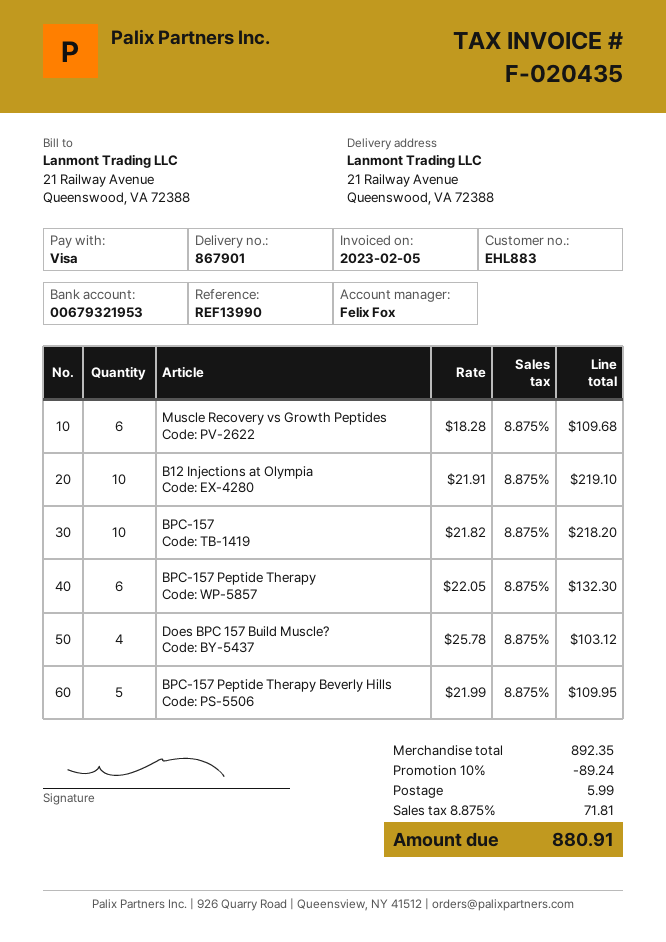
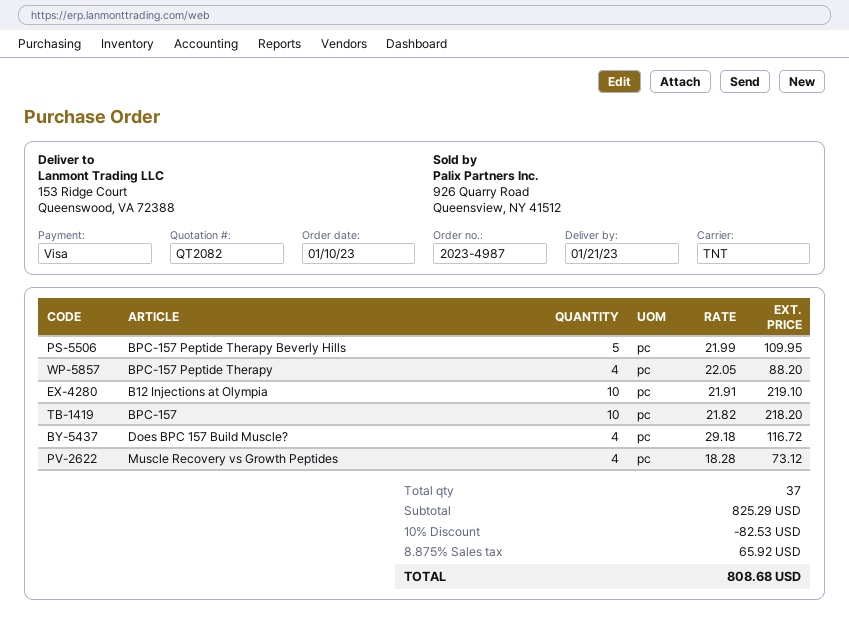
ship to: 21 Railway Avenue, Queenswood, VA 72388 -> 153 Ridge Court, Queenswood, VA 72388
Muscle Recovery vs Growth Peptides: 6 x 18.28 = 109.68 -> 4 x 18.28 = 73.12
BPC-157 Peptide Therapy: 6 x 22.05 = 132.30 -> 4 x 22.05 = 88.20
Does BPC 157 Build Muscle?: 4 x 25.78 = 103.12 -> 4 x 29.18 = 116.72
subtotal: 892.35 -> 825.29
discount: 10% = 89.24 -> 10% = 82.53
shipping: 5.99 -> none
tax: 8.875% = 71.81 -> 8.875% = 65.92
total: 880.91 -> 808.68

